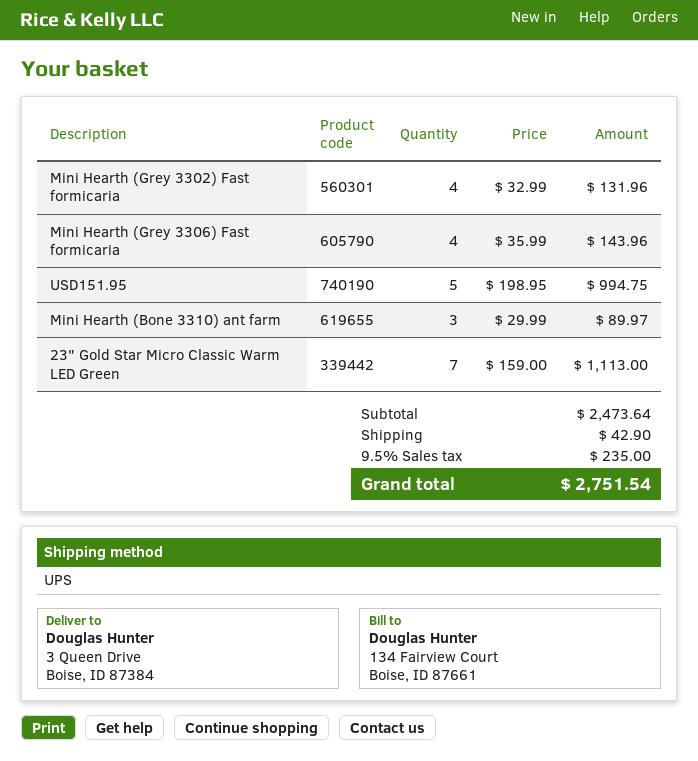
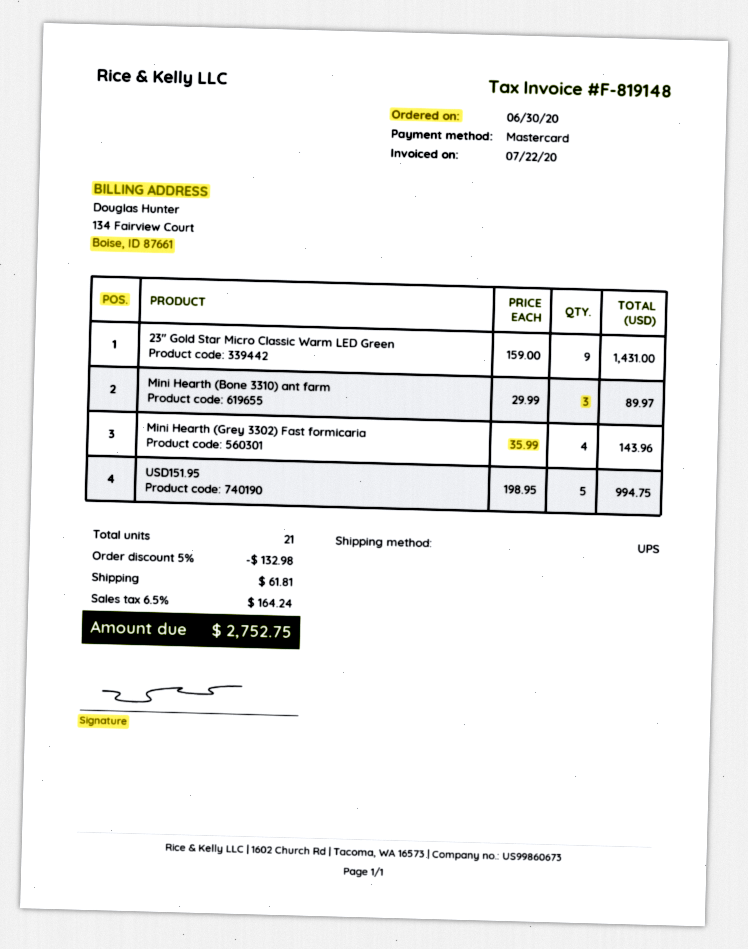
Mini Hearth (Grey 3302) Fast formicaria: 4 x 32.99 = 131.96 -> 4 x 35.99 = 143.96
Mini Hearth (Grey 3306) Fast formicaria: 4 x 35.99 = 143.96 -> none
23" Gold Star Micro Classic Warm LED Green: 7 x 159.00 = 1113.00 -> 9 x 159.00 = 1431.00
discount: none -> 5% = 132.98
shipping: 42.90 -> 61.81
tax: 9.5% = 235.00 -> 6.5% = 164.24
total: 2751.54 -> 2752.75

